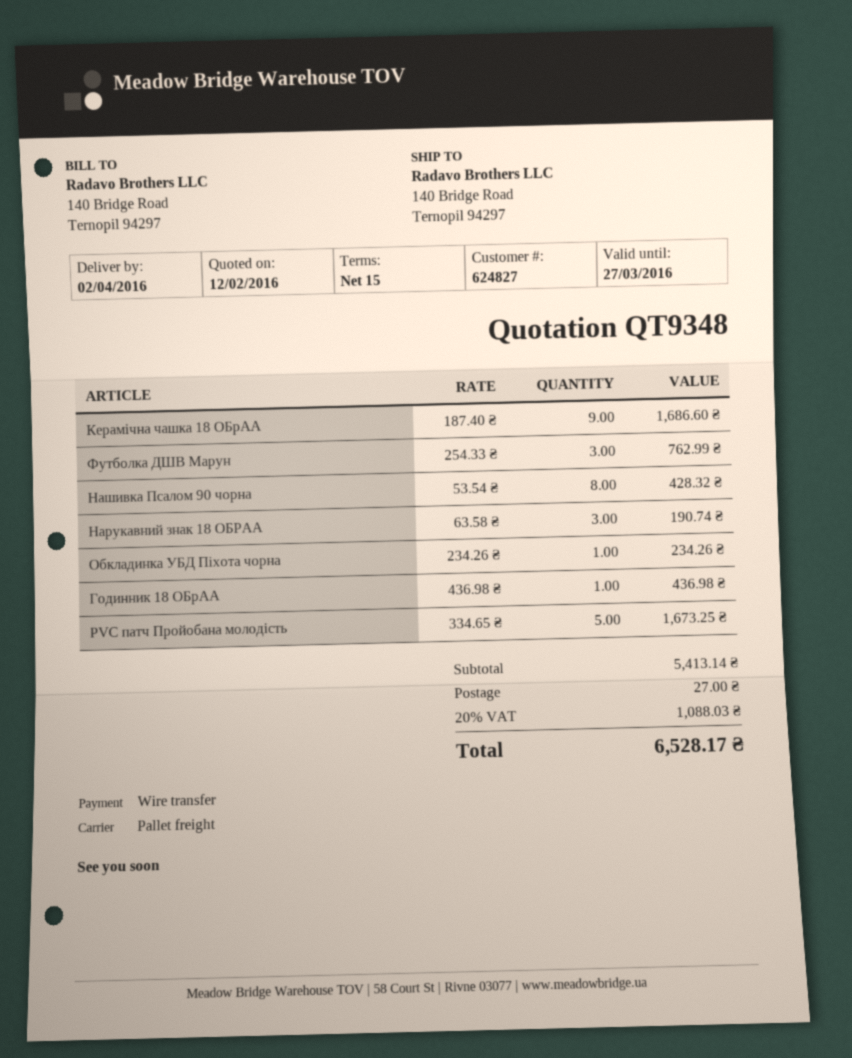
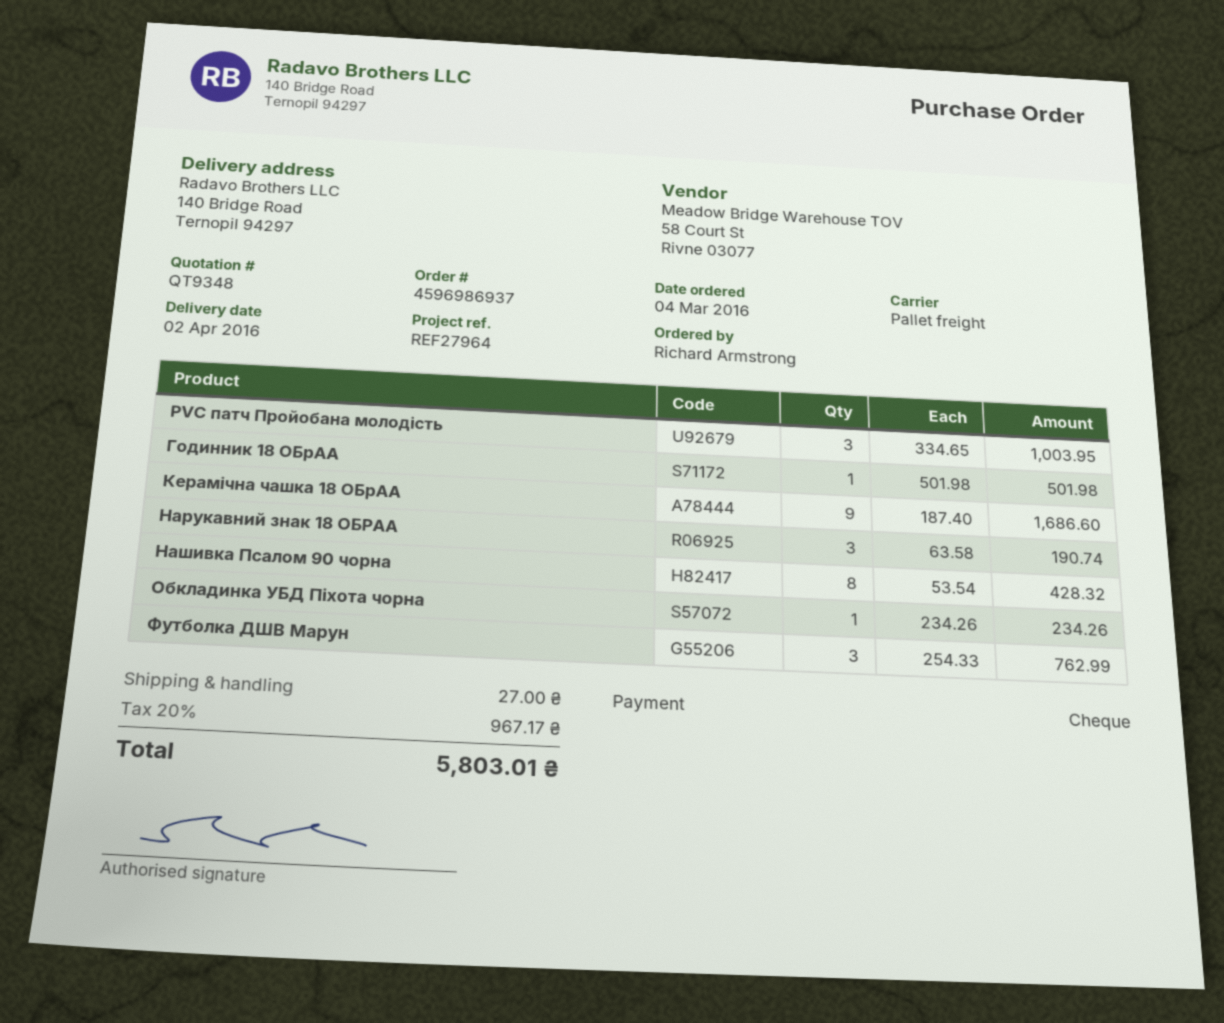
payment method: bank transfer -> cheque
Годинник 18 ОБрАА: 1 x 436.98 = 436.98 -> 1 x 501.98 = 501.98
PVC патч Пройобана молодість: 5 x 334.65 = 1673.25 -> 3 x 334.65 = 1003.95
tax: 20% = 1088.03 -> 20% = 967.17
total: 6528.17 -> 5803.01

